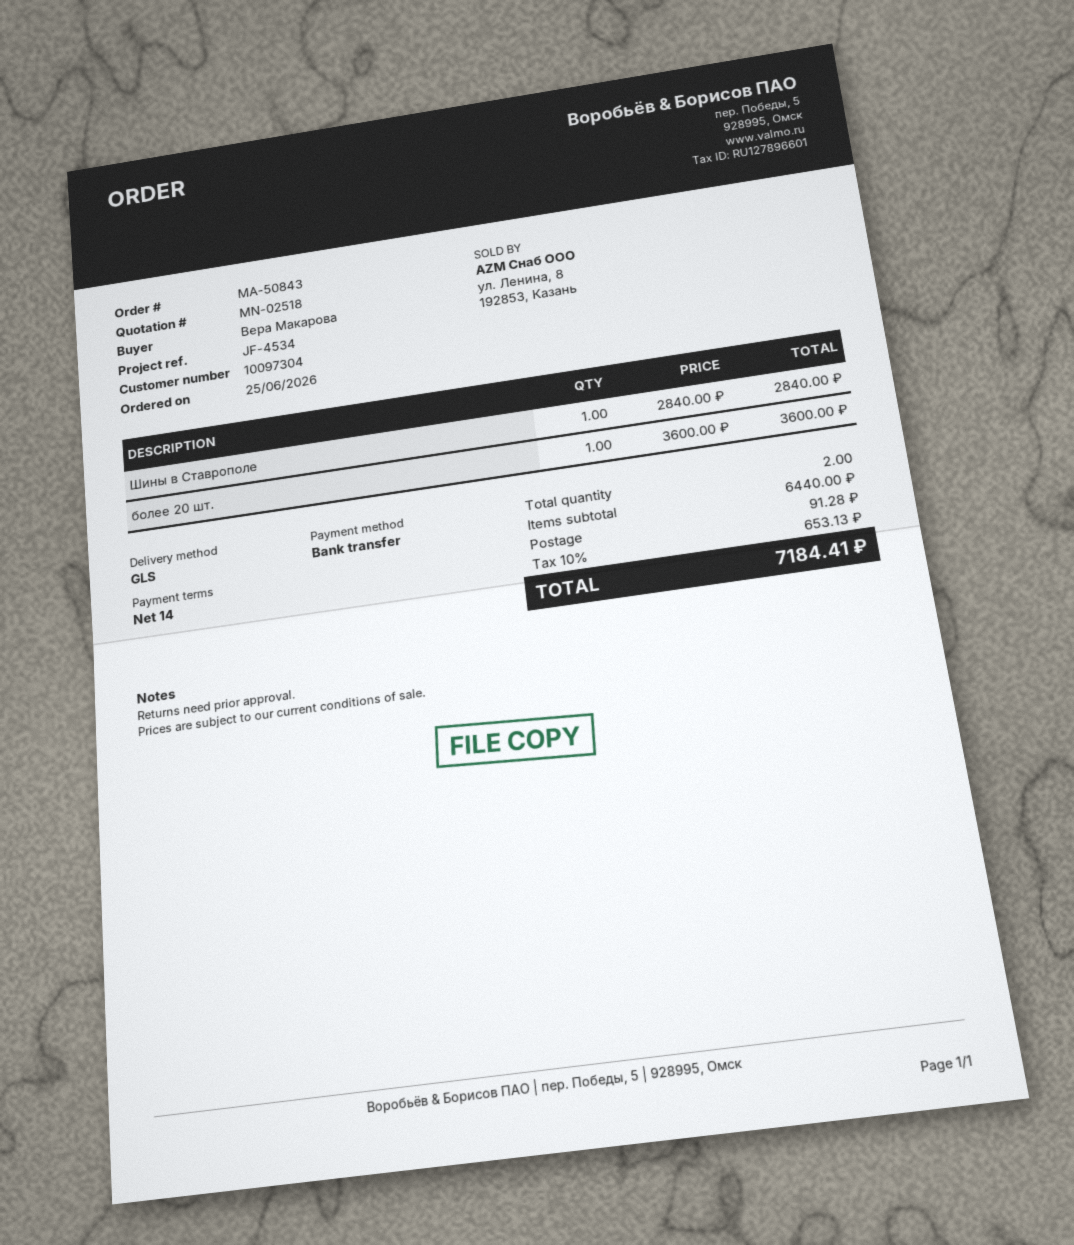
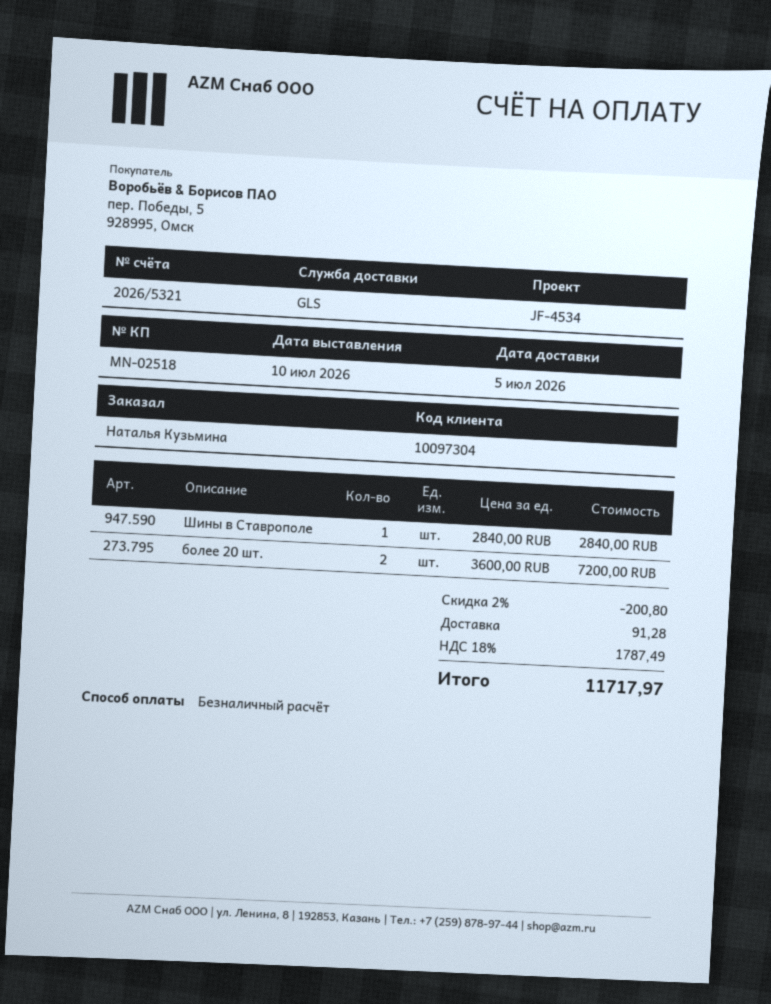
ordered by: Вера Макарова -> Наталья Кузьмина
более 20 шт.: 1 x 3600.00 = 3600.00 -> 2 x 3600.00 = 7200.00
discount: none -> 2% = 200.80
tax: 10% = 653.13 -> 18% = 1787.49
total: 7184.41 -> 11717.97

